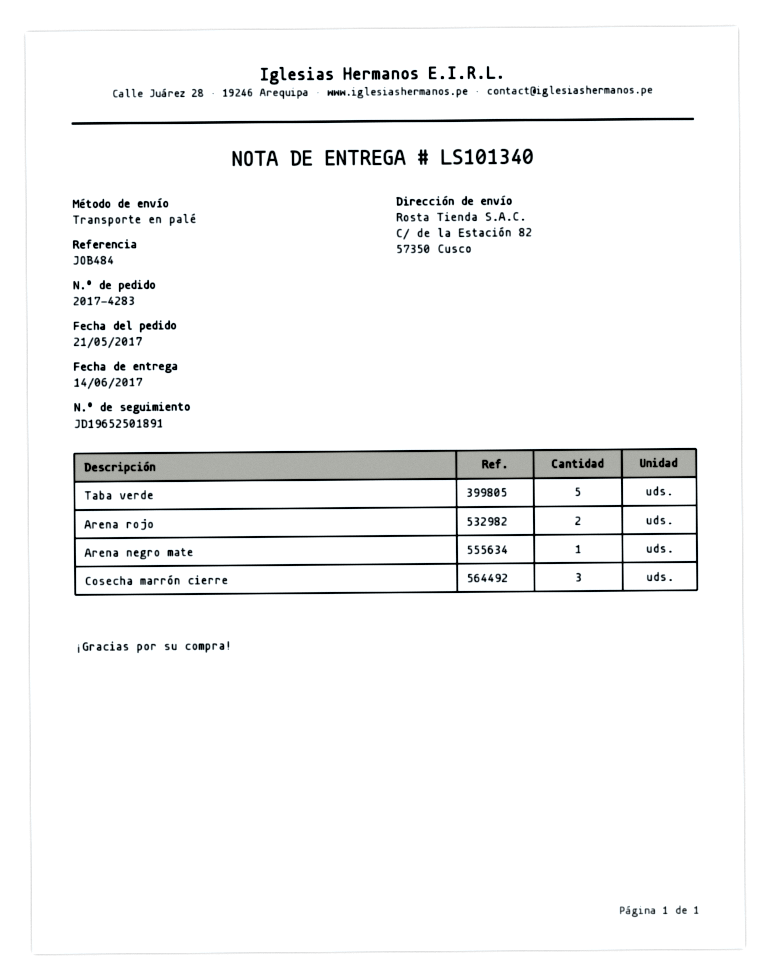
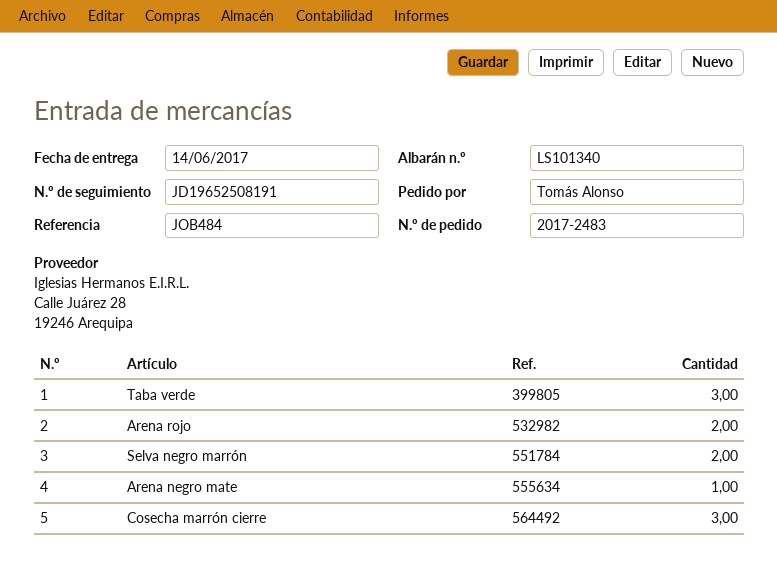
order number: 2017-4283 -> 2017-2483
tracking number: JD19652501891 -> JD19652508191
Taba verde: 5 -> 3
Selva negro marrón: none -> 2

